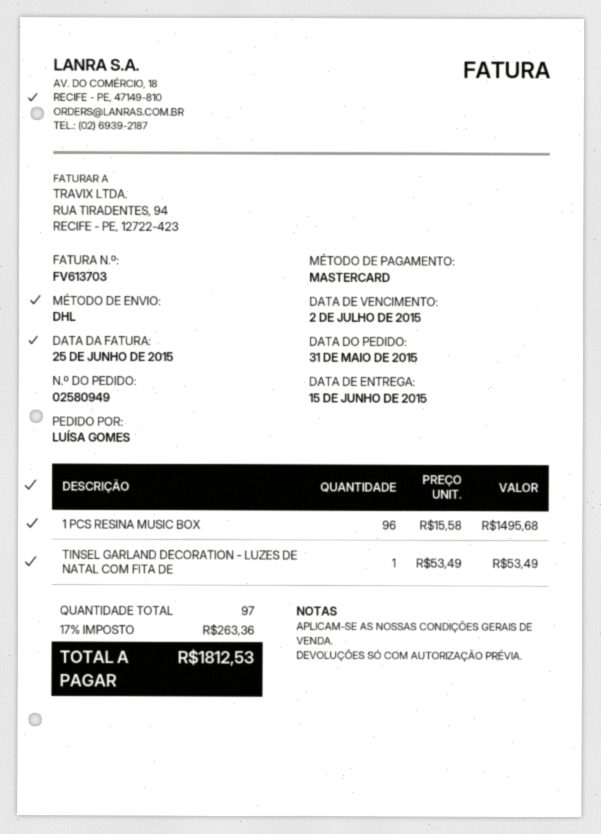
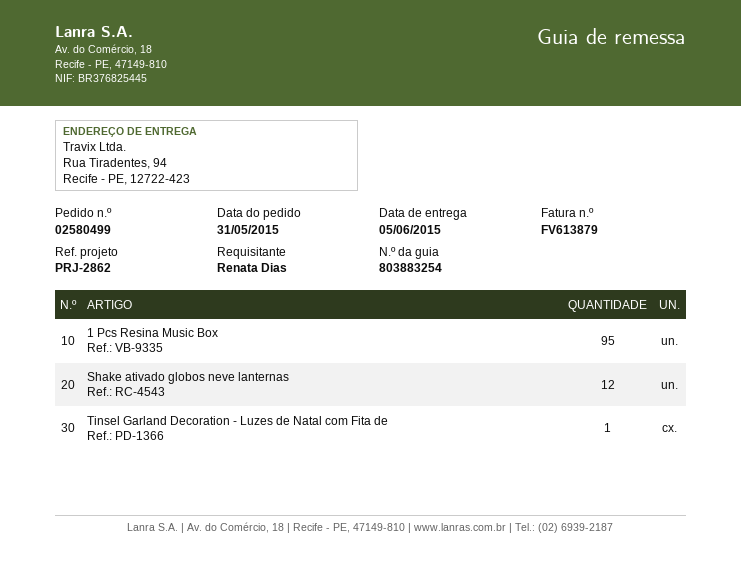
order number: 02580949 -> 02580499
delivery date: 2015-06-15 -> 2015-06-05
invoice number: FV613703 -> FV613879
ordered by: LUÍSA GOMES -> Renata Dias
1 PCS RESINA MUSIC BOX: 96 -> 95
Shake ativado globos neve lanternas: none -> 12

